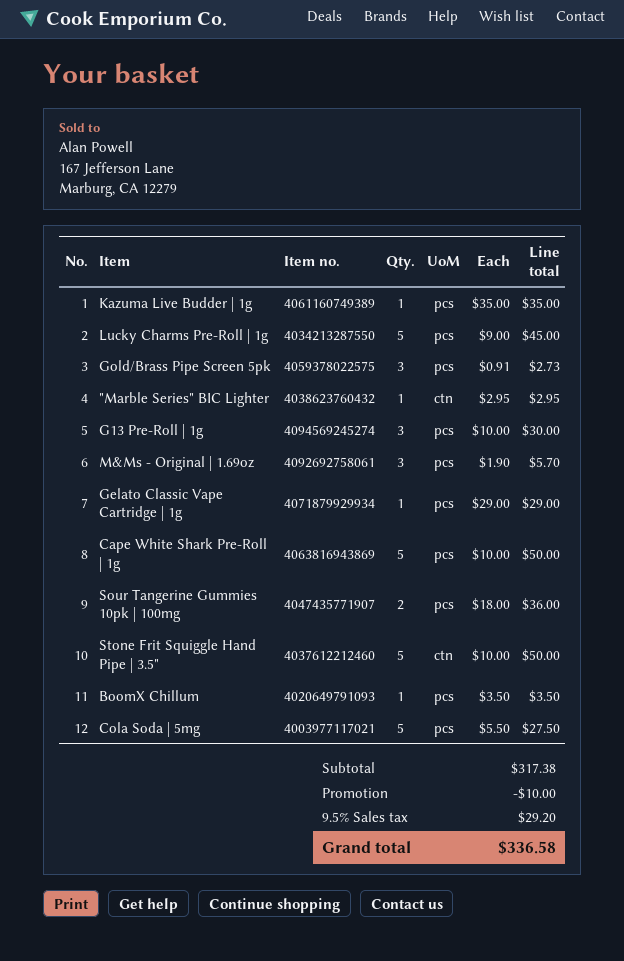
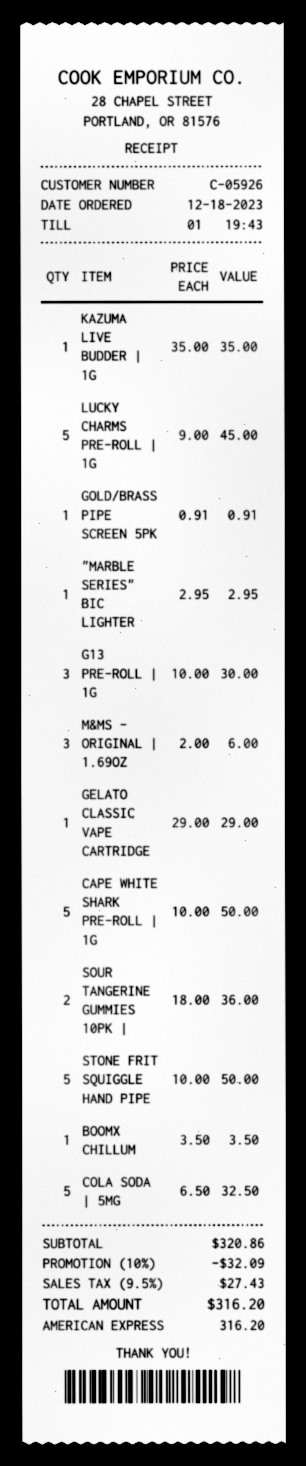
Gold/Brass Pipe Screen 5pk: 3 x 0.91 = 2.73 -> 1 x 0.91 = 0.91
M&Ms - Original | 1.69oz: 3 x 1.90 = 5.70 -> 3 x 2.00 = 6.00
Cola Soda | 5mg: 5 x 5.50 = 27.50 -> 5 x 6.50 = 32.50
subtotal: 317.38 -> 320.86
discount: 10.00 -> 32.09
tax: 9.5% = 29.20 -> 9.5% = 27.43
total: 336.58 -> 316.20

